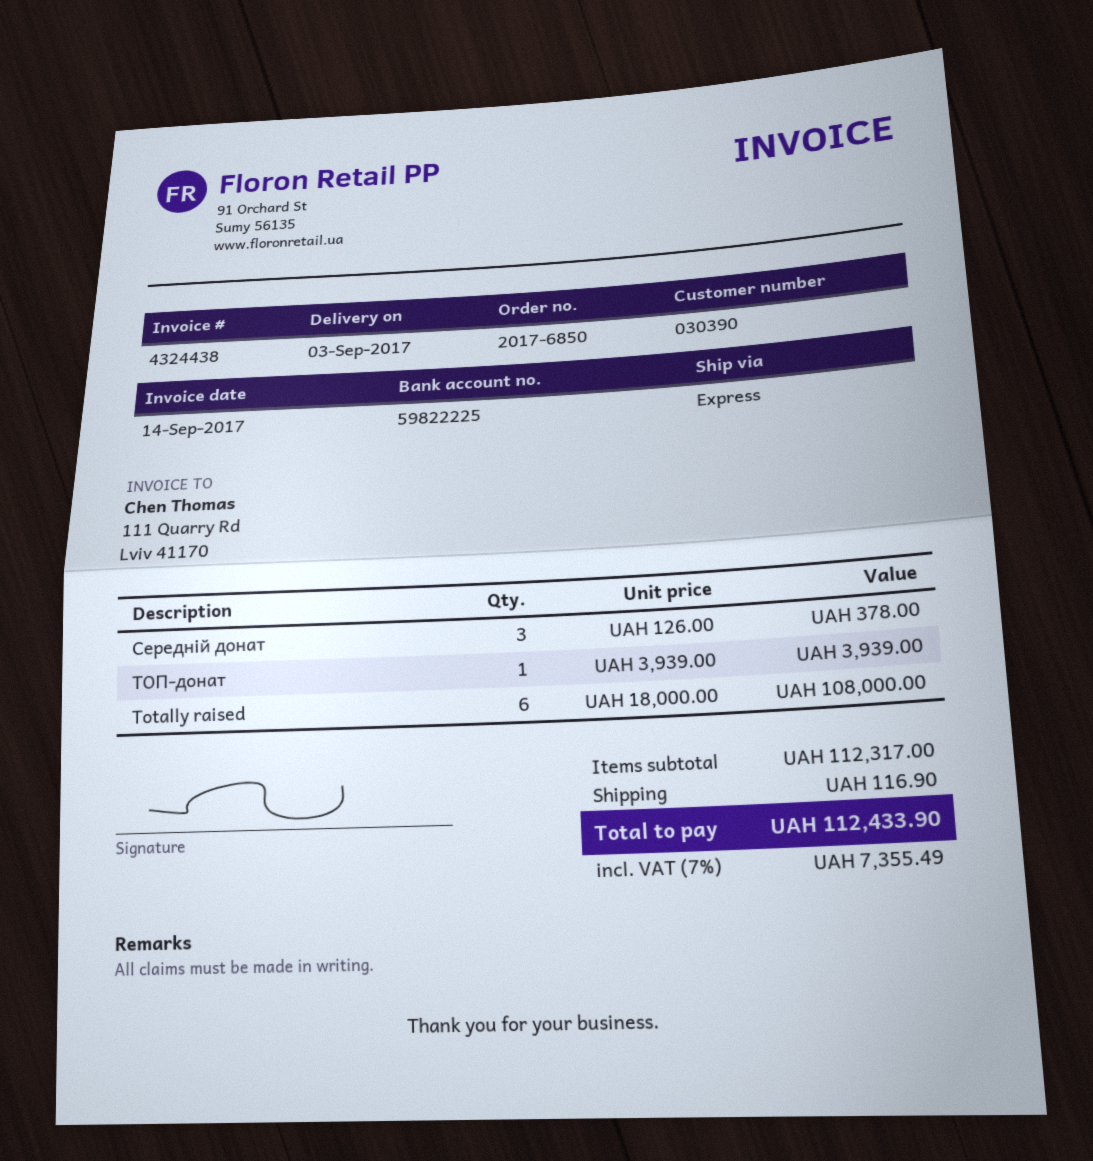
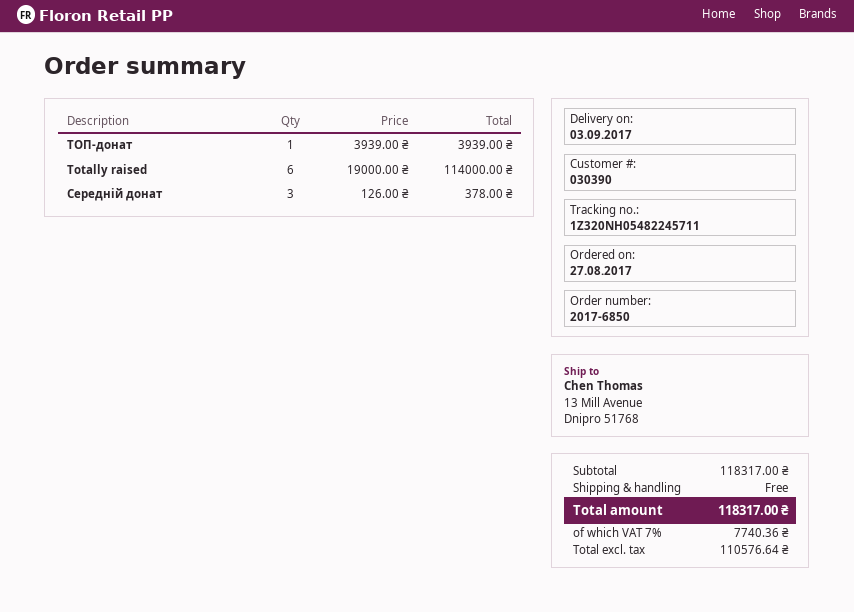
Totally raised: 6 x 18000.00 = 108000.00 -> 6 x 19000.00 = 114000.00
subtotal: 112317.00 -> 118317.00
shipping: 116.90 -> 0.00
tax: 7% = 7355.49 -> 7% = 7740.36
total: 112433.90 -> 118317.00

